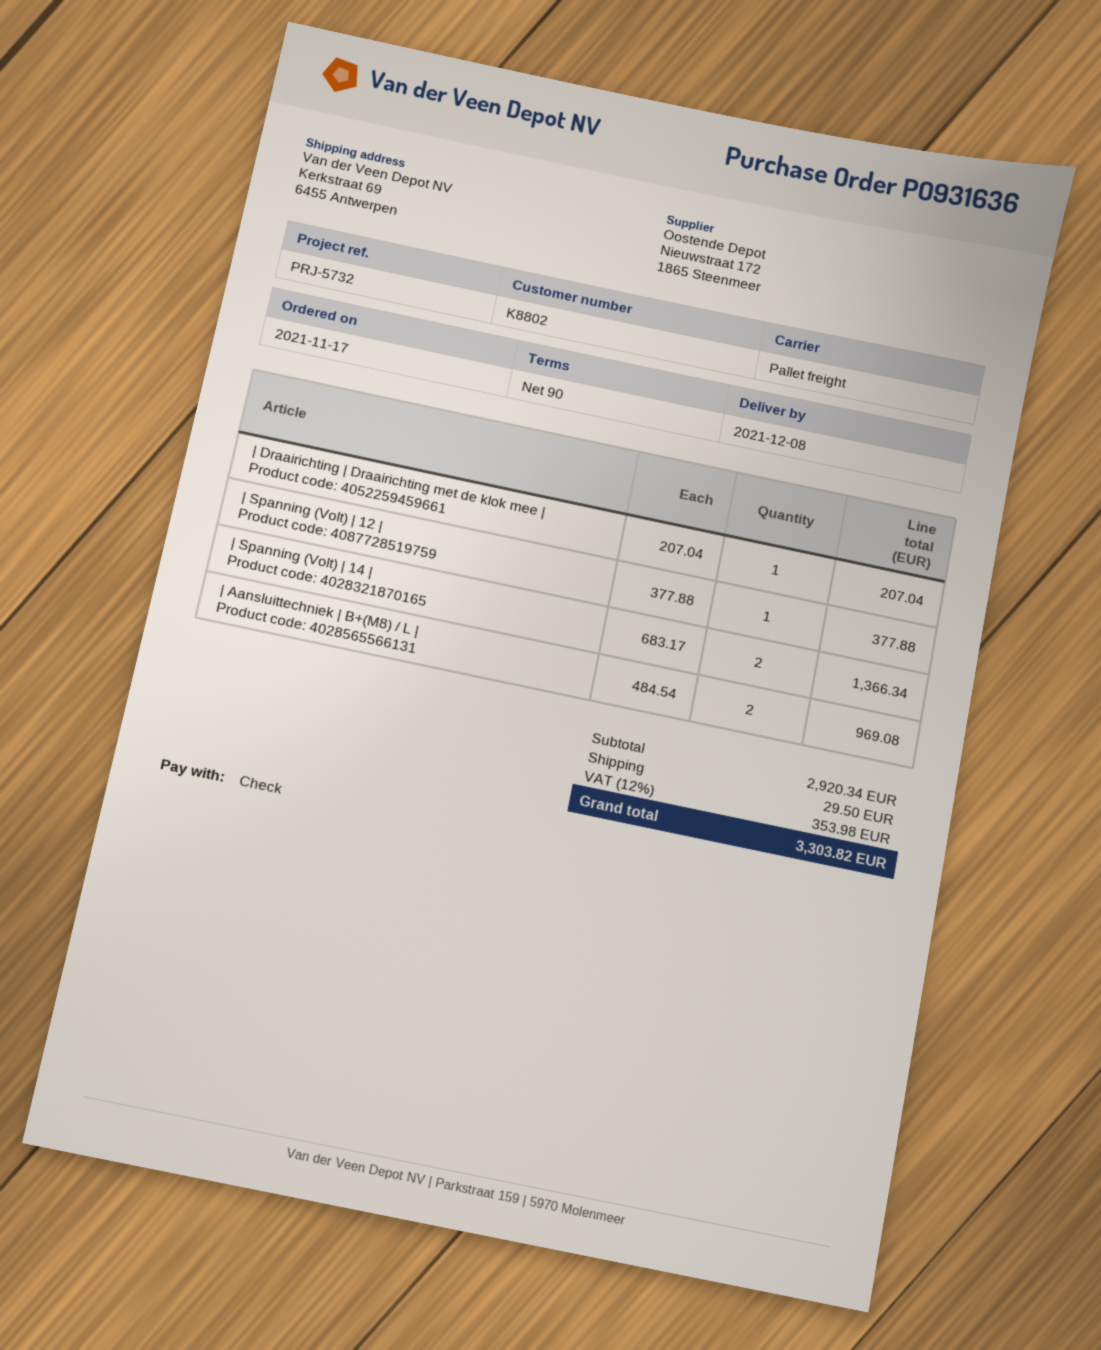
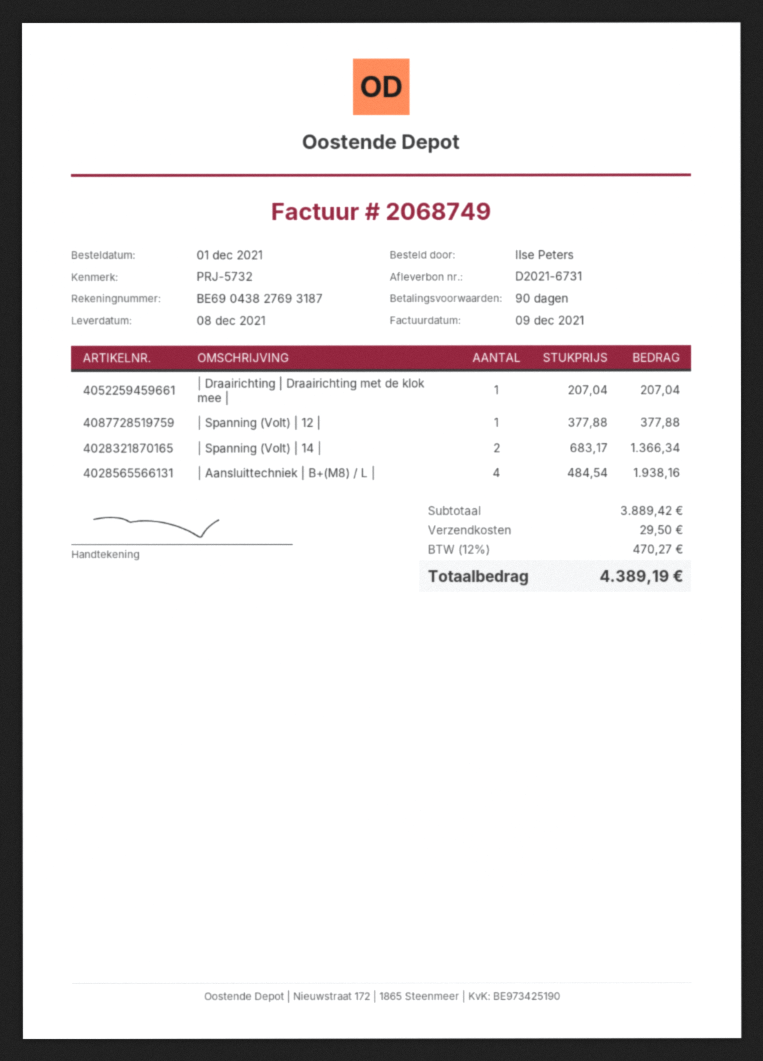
order date: 2021-11-17 -> 2021-12-01
| Aansluittechniek | B+(M8) / L |: 2 x 484.54 = 969.08 -> 4 x 484.54 = 1938.16
subtotal: 2920.34 -> 3889.42
tax: 12% = 353.98 -> 12% = 470.27
total: 3303.82 -> 4389.19

